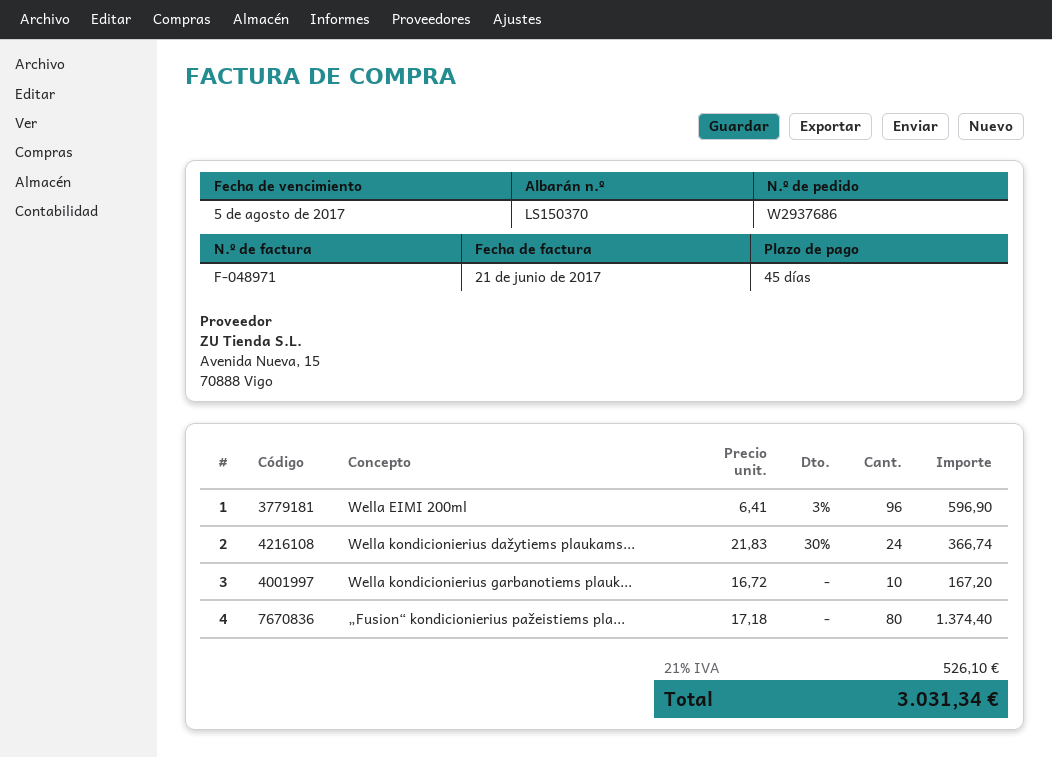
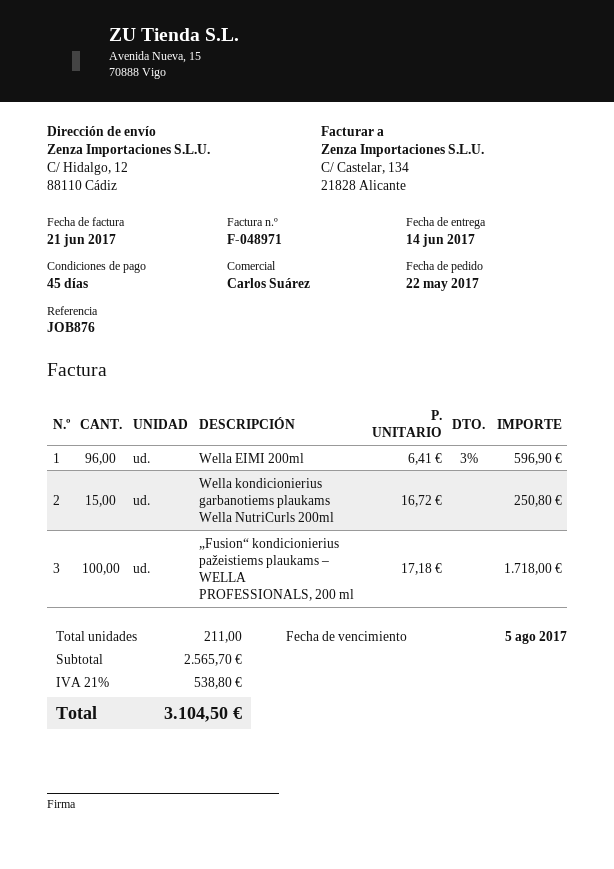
Wella kondicionierius dažytiems plaukams...: 24 x 21.83 - 30% = 366.74 -> none
Wella kondicionierius garbanotiems plauk...: 10 x 16.72 = 167.20 -> 15 x 16.72 = 250.80
„Fusion“ kondicionierius pažeistiems pla...: 80 x 17.18 = 1374.40 -> 100 x 17.18 = 1718.00
tax: 21% = 526.10 -> 21% = 538.80
total: 3031.34 -> 3104.50

